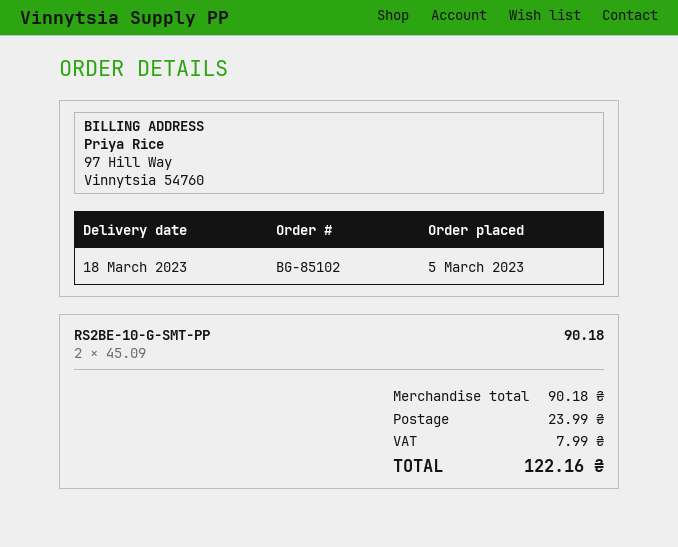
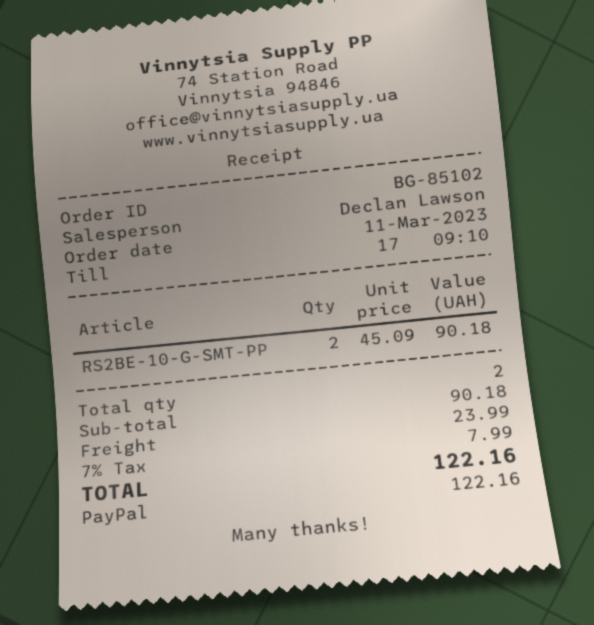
order date: 2023-03-05 -> 2023-03-11

